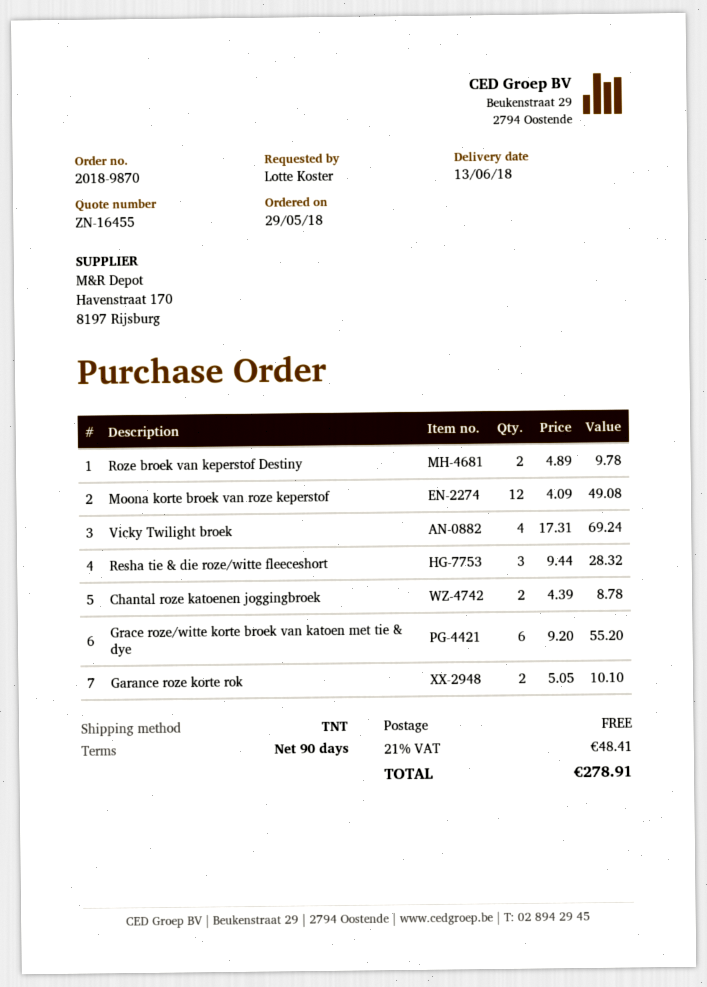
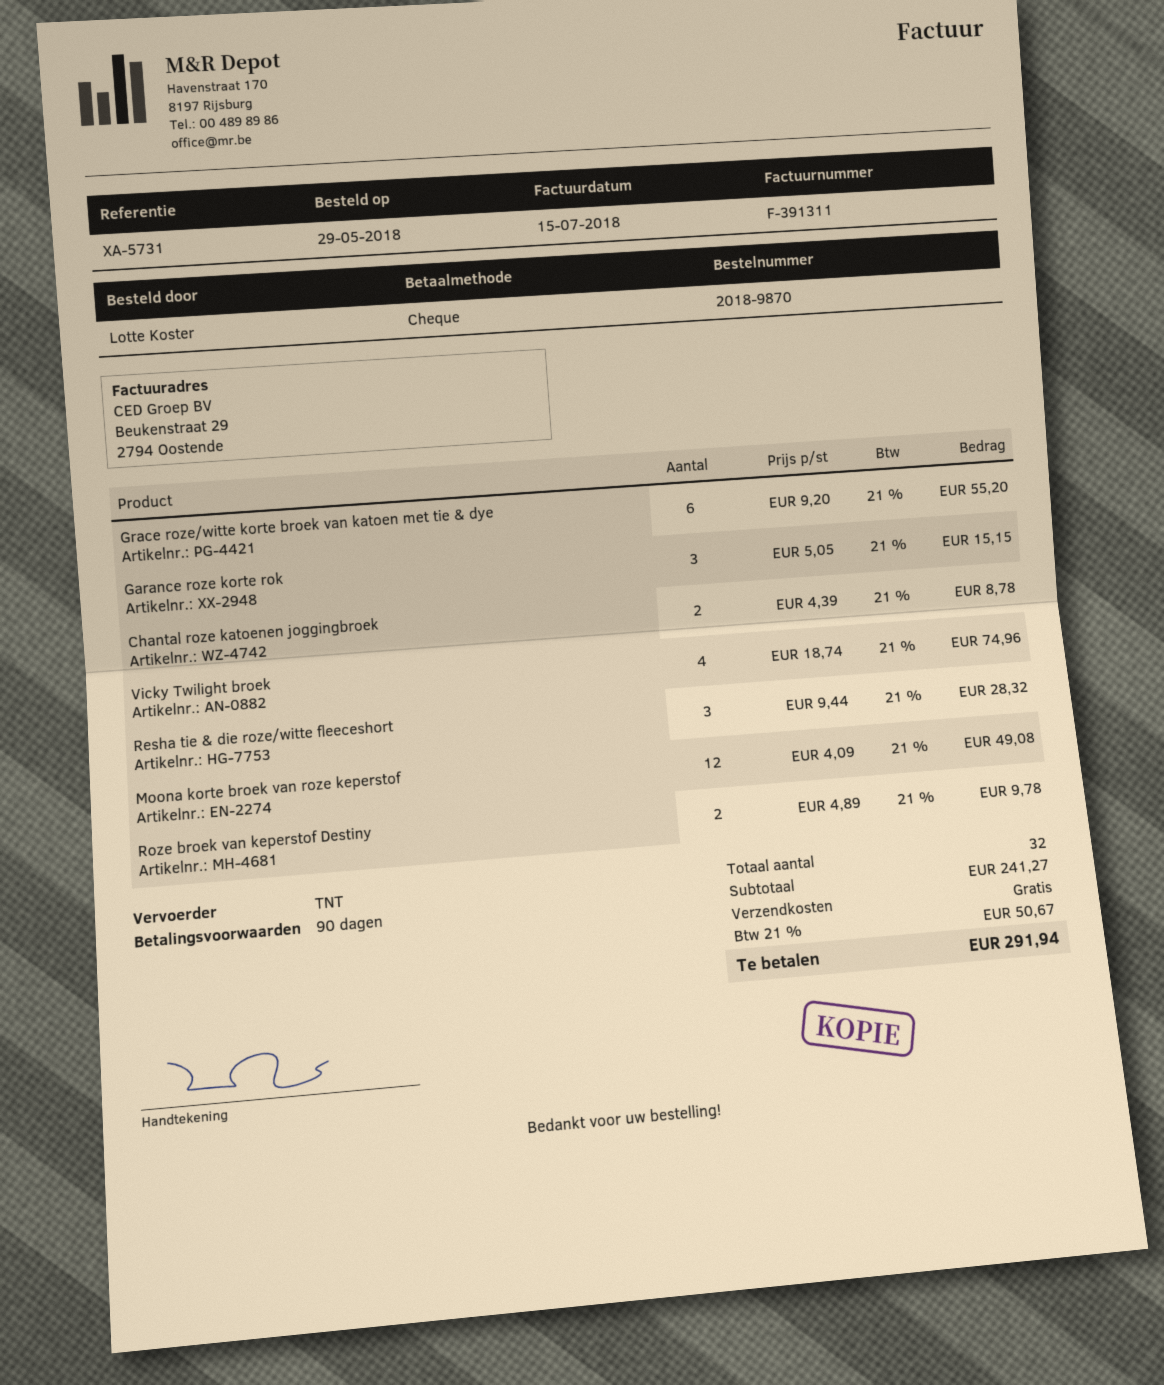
Vicky Twilight broek: 4 x 17.31 = 69.24 -> 4 x 18.74 = 74.96
Garance roze korte rok: 2 x 5.05 = 10.10 -> 3 x 5.05 = 15.15
tax: 21% = 48.41 -> 21% = 50.67
total: 278.91 -> 291.94

